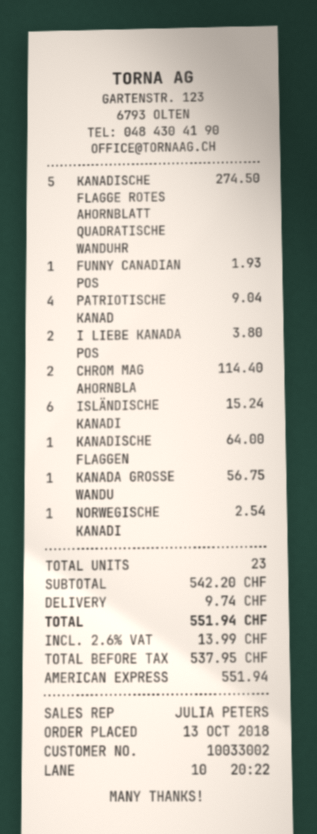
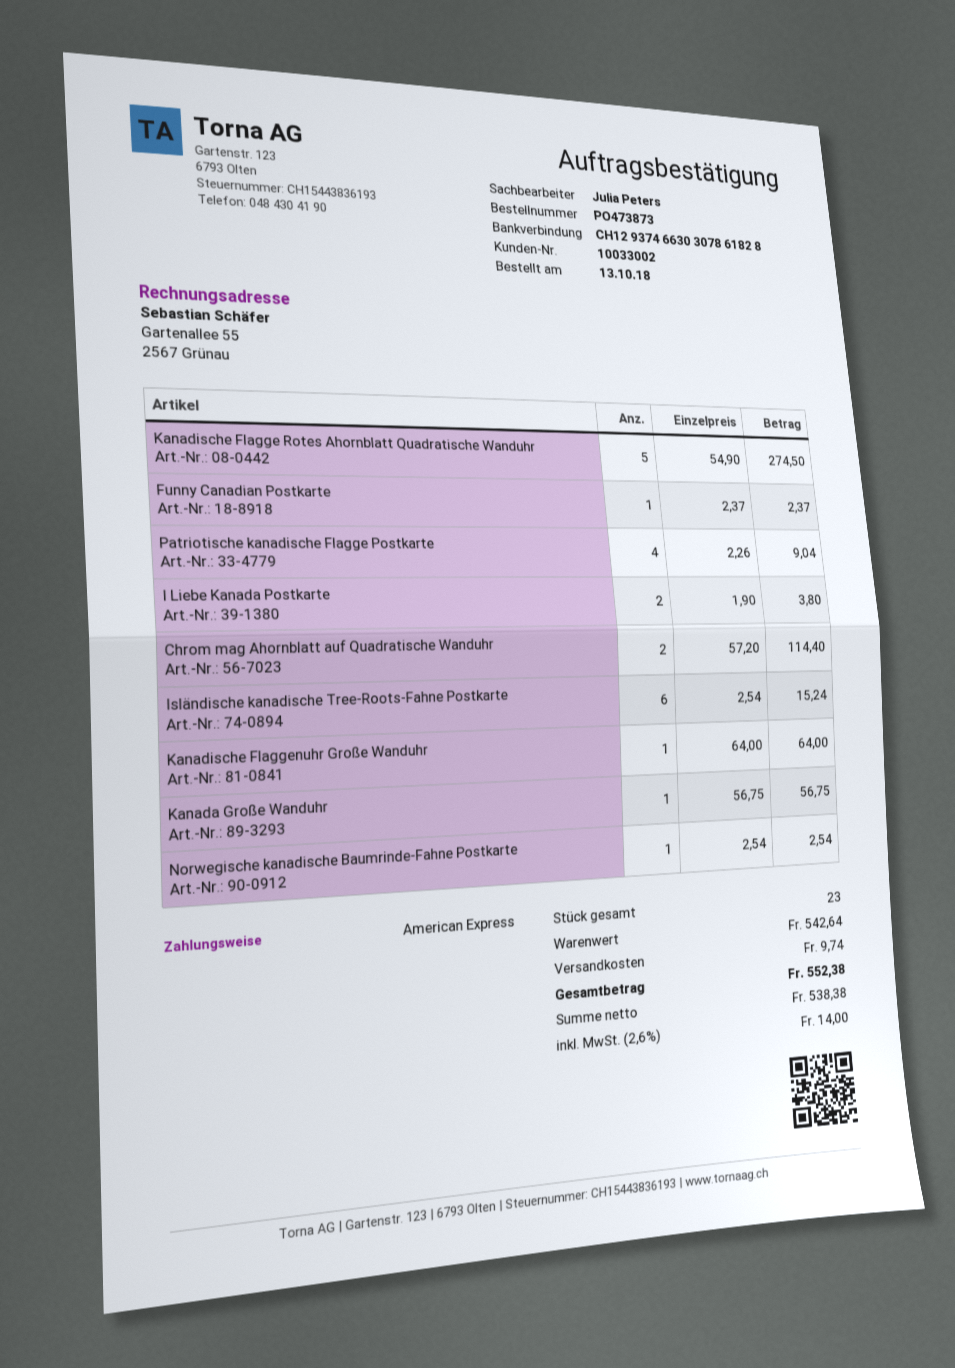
FUNNY CANADIAN POS: 1 for 1.93 -> 1 for 2.37
subtotal: 542.20 -> 542.64
net: 537.95 -> 538.38
tax: 2.6% = 13.99 -> 2.6% = 14.00
total: 551.94 -> 552.38

